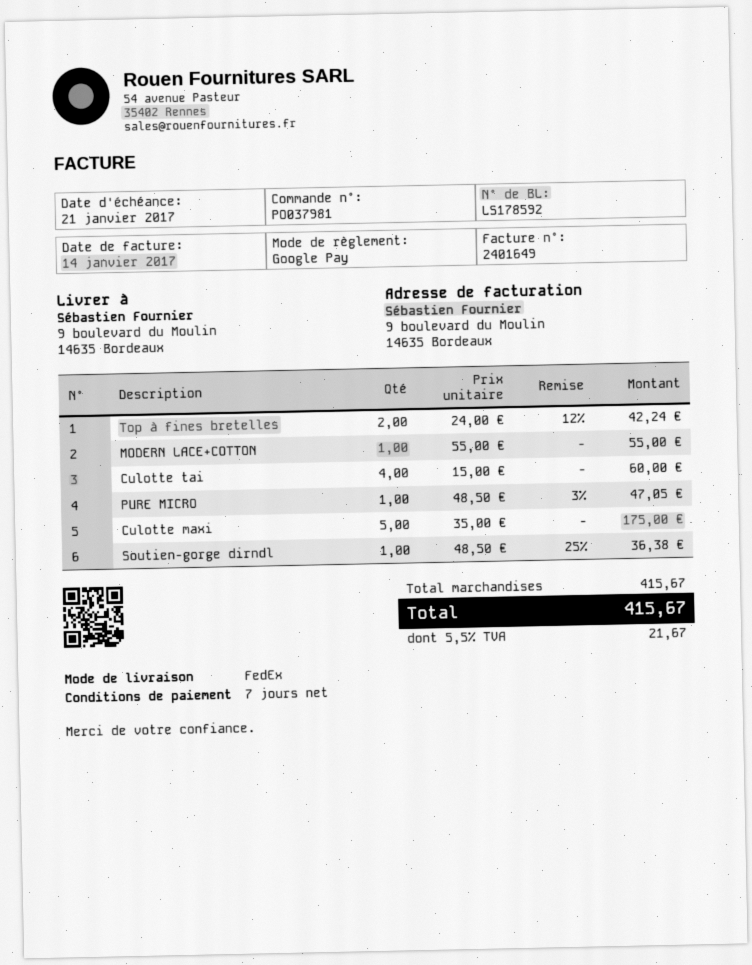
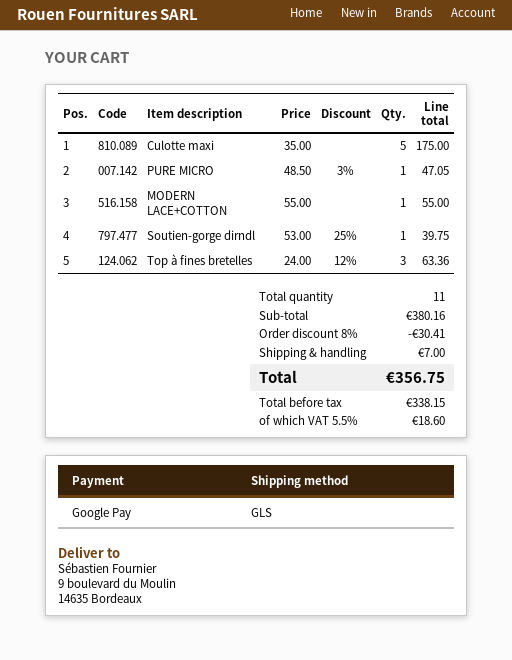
shipping method: FedEx -> GLS
Top à fines bretelles: 2 x 24.00 - 12% = 42.24 -> 3 x 24.00 - 12% = 63.36
Culotte tai: 4 x 15.00 = 60.00 -> none
Soutien-gorge dirndl: 1 x 48.50 - 25% = 36.38 -> 1 x 53.00 - 25% = 39.75
subtotal: 415.67 -> 380.16
discount: none -> 8% = 30.41
shipping: none -> 7.00
tax: 5.5% = 21.67 -> 5.5% = 18.60
total: 415.67 -> 356.75

